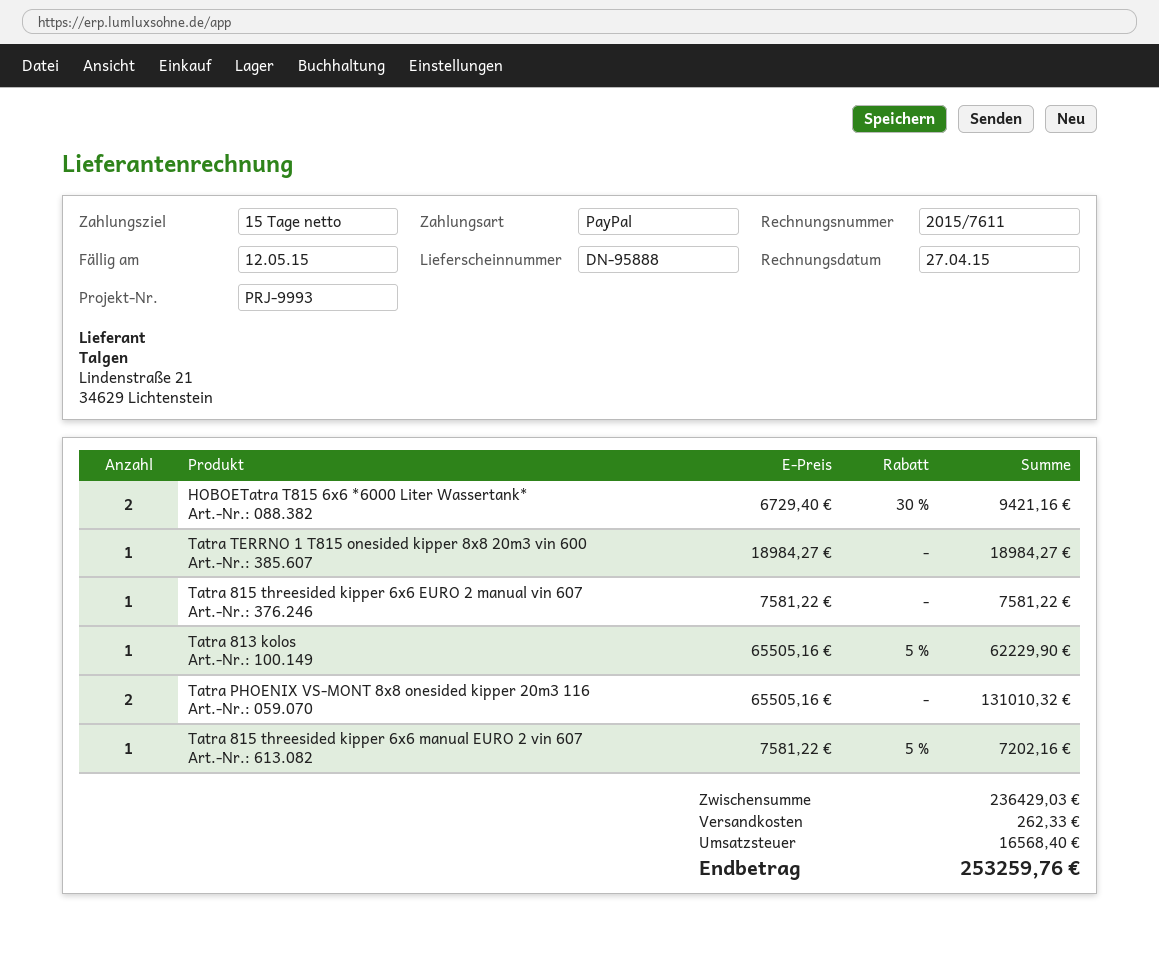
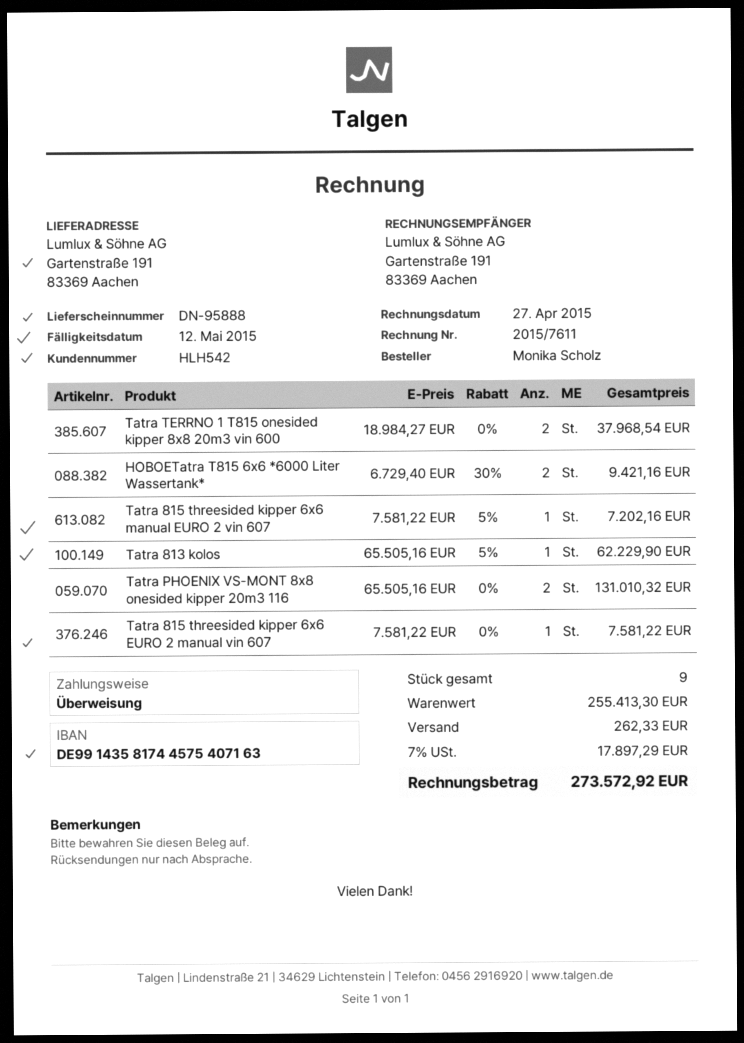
payment method: PayPal -> bank transfer
Tatra TERRNO 1 T815 onesided kipper 8x8 20m3 vin 600: 1 x 18984.27 = 18984.27 -> 2 x 18984.27 = 37968.54
subtotal: 236429.03 -> 255413.30
tax: 16568.40 -> 17897.29
total: 253259.76 -> 273572.92

